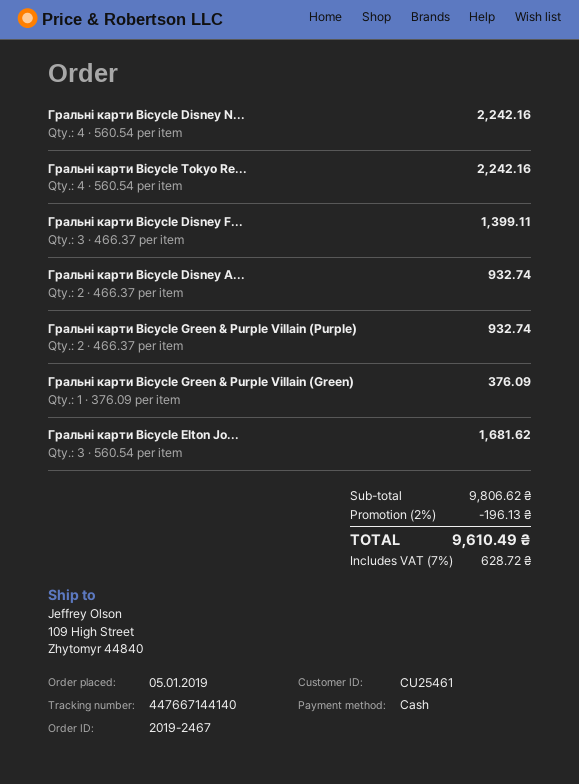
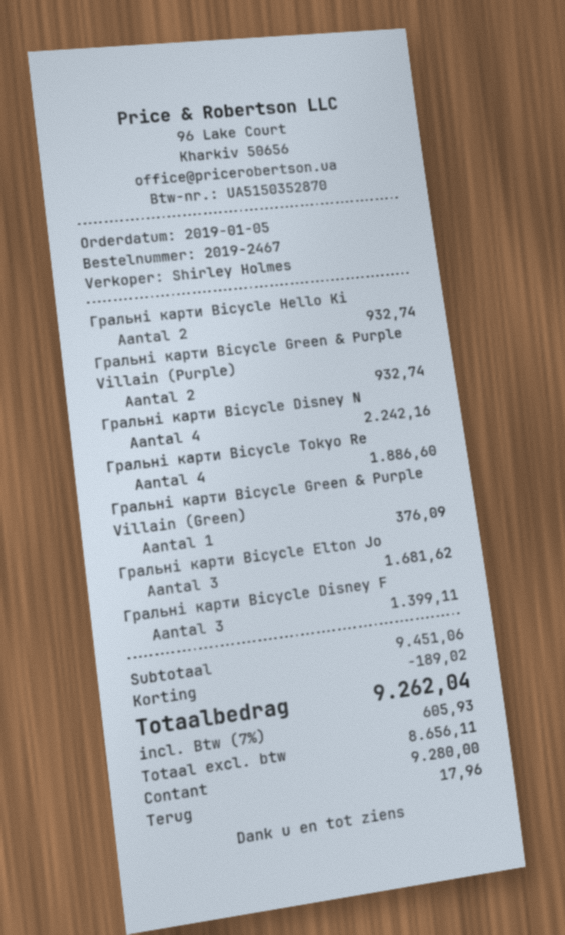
Гральні карти Bicycle Tokyo Re...: 4 for 2242.16 -> 4 for 1886.60
Гральні карти Bicycle Disney A...: 2 for 932.74 -> none
Гральні карти Bicycle Hello Ki: none -> 2 for 932.74
subtotal: 9806.62 -> 9451.06
discount: 196.13 -> 189.02
tax: 7% = 628.72 -> 7% = 605.93
total: 9610.49 -> 9262.04

